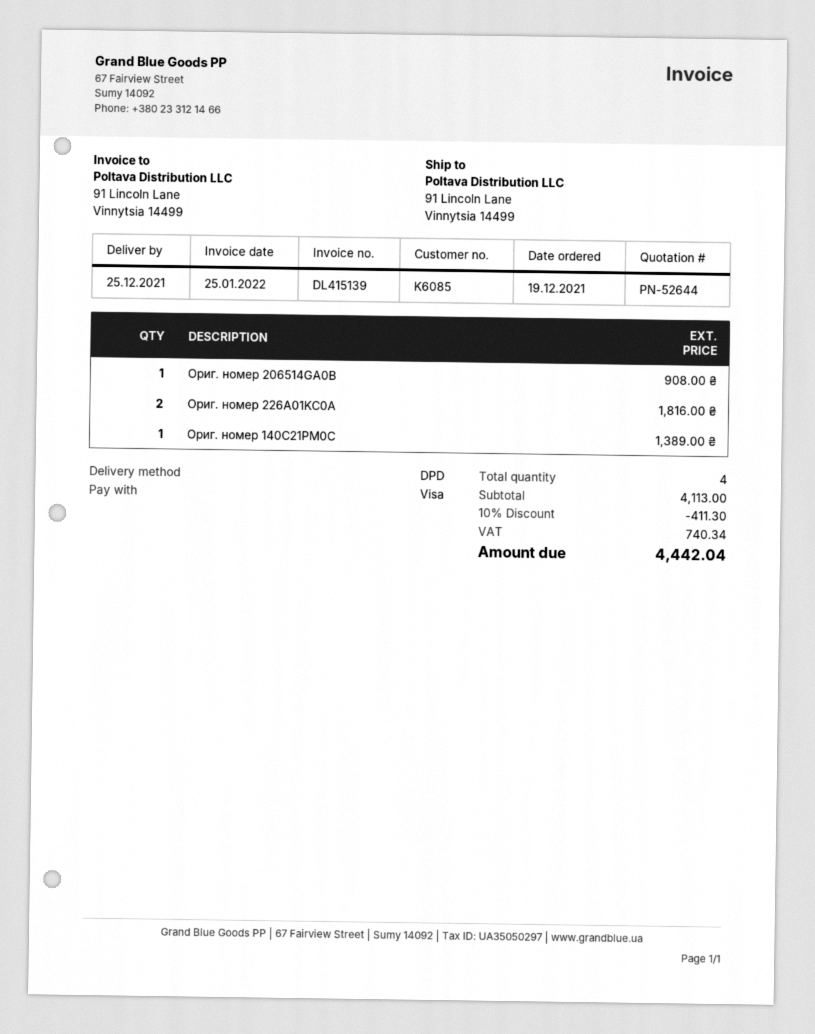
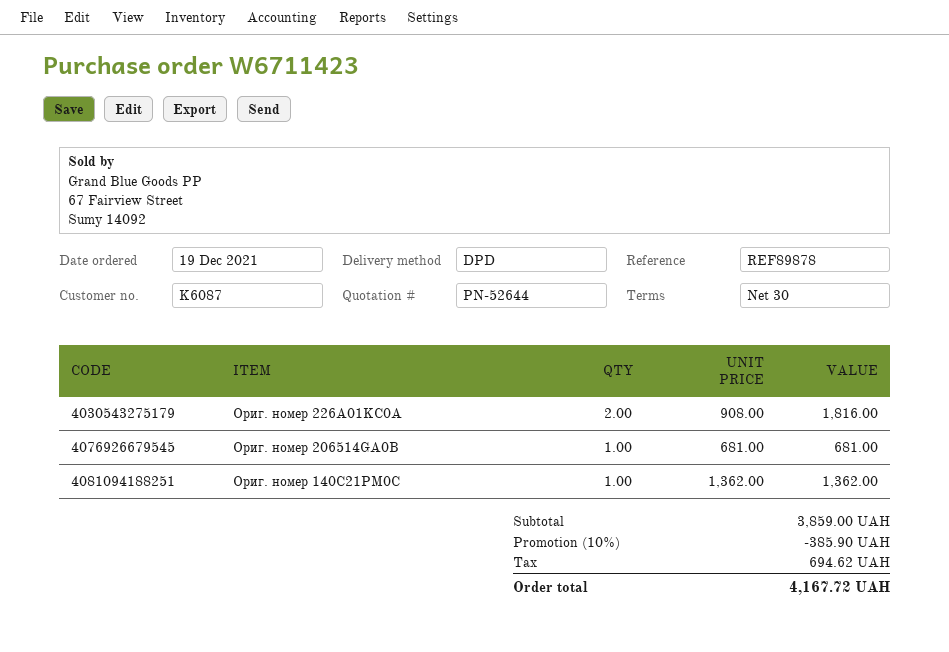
customer number: K6085 -> K6087
Ориг. номер 206514GA0B: 1 for 908.00 -> 1 for 681.00
Ориг. номер 140C21PM0C: 1 for 1389.00 -> 1 for 1362.00
subtotal: 4113.00 -> 3859.00
discount: 10% = 411.30 -> 10% = 385.90
tax: 740.34 -> 694.62
total: 4442.04 -> 4167.72

